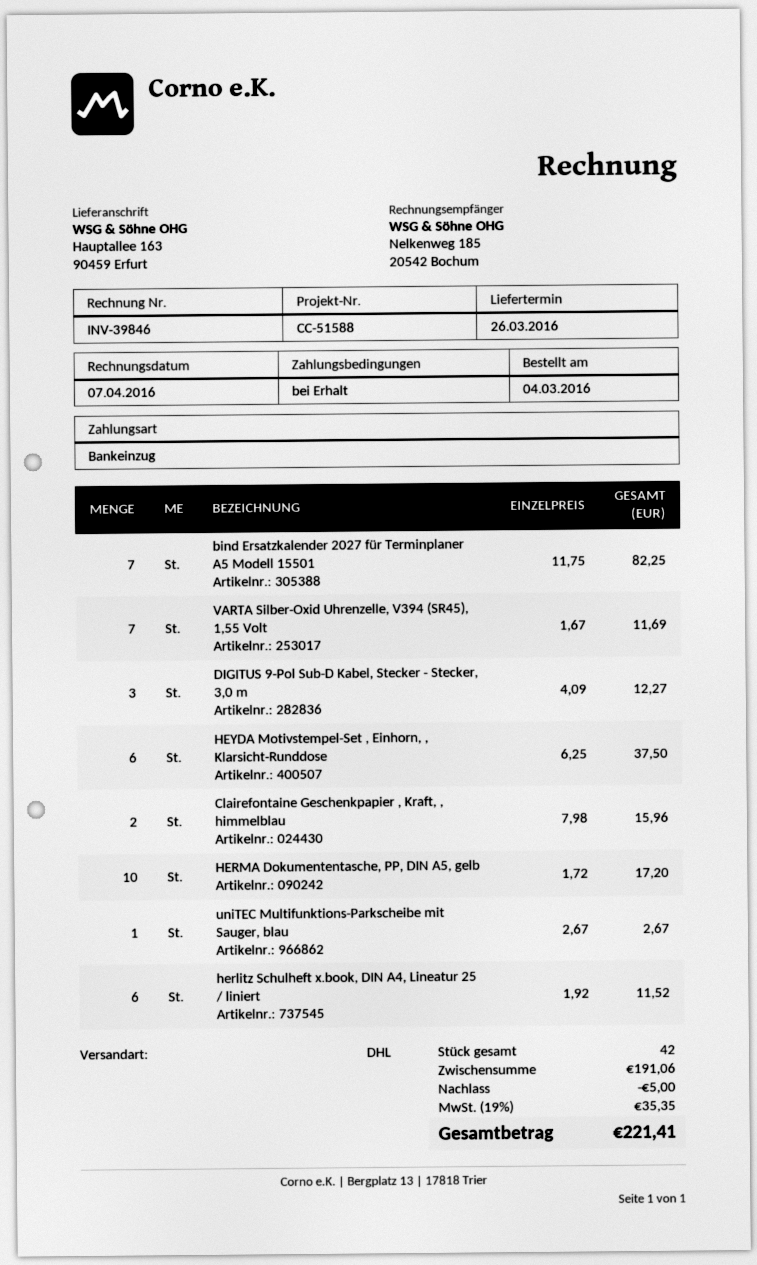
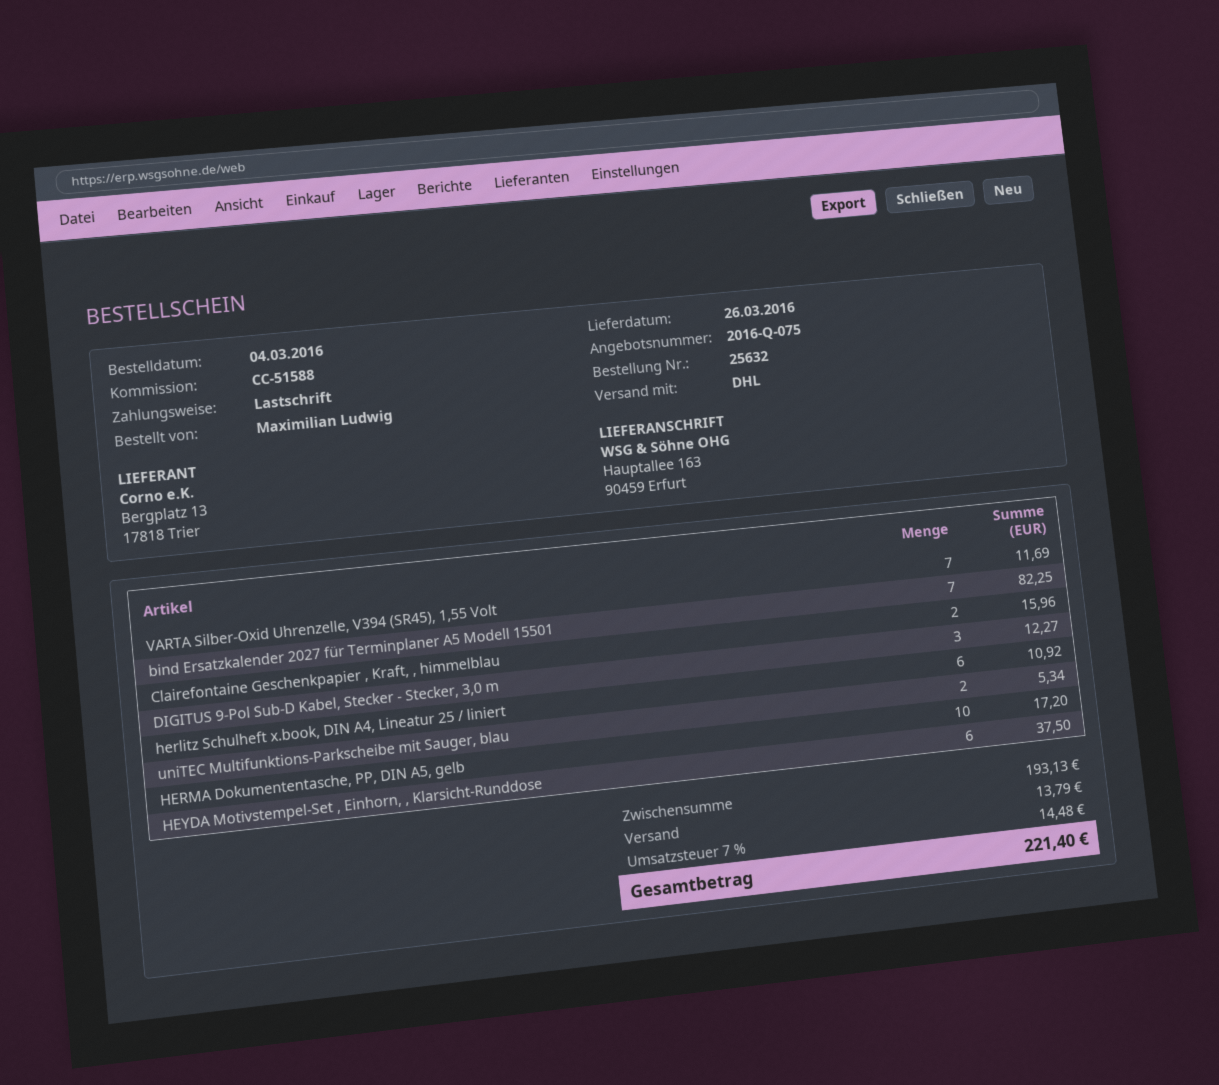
uniTEC Multifunktions-Parkscheibe mit Sauger, blau: 1 for 2.67 -> 2 for 5.34
herlitz Schulheft x.book, DIN A4, Lineatur 25 / liniert: 6 for 11.52 -> 6 for 10.92
subtotal: 191.06 -> 193.13
discount: 5.00 -> none
shipping: none -> 13.79
tax: 19% = 35.35 -> 7% = 14.48
total: 221.41 -> 221.40

